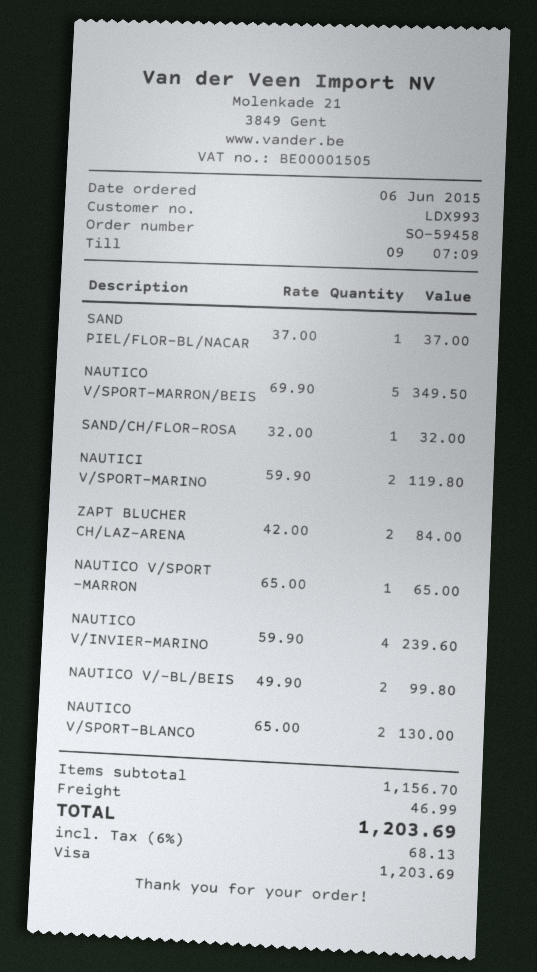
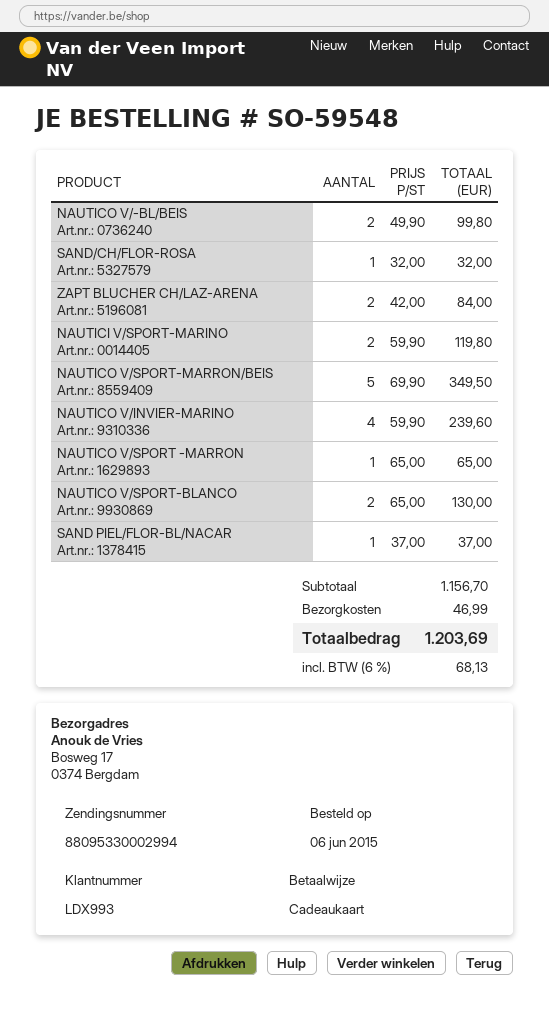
order number: SO-59458 -> SO-59548
payment method: Visa -> gift card

